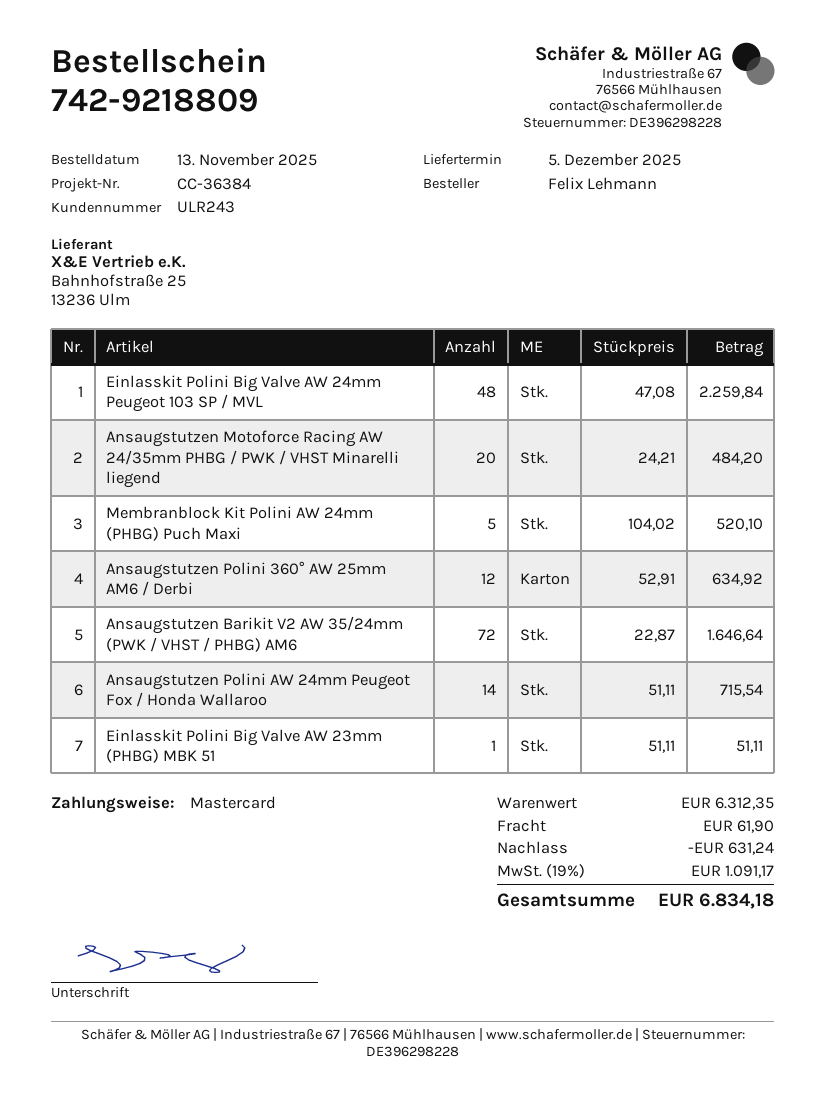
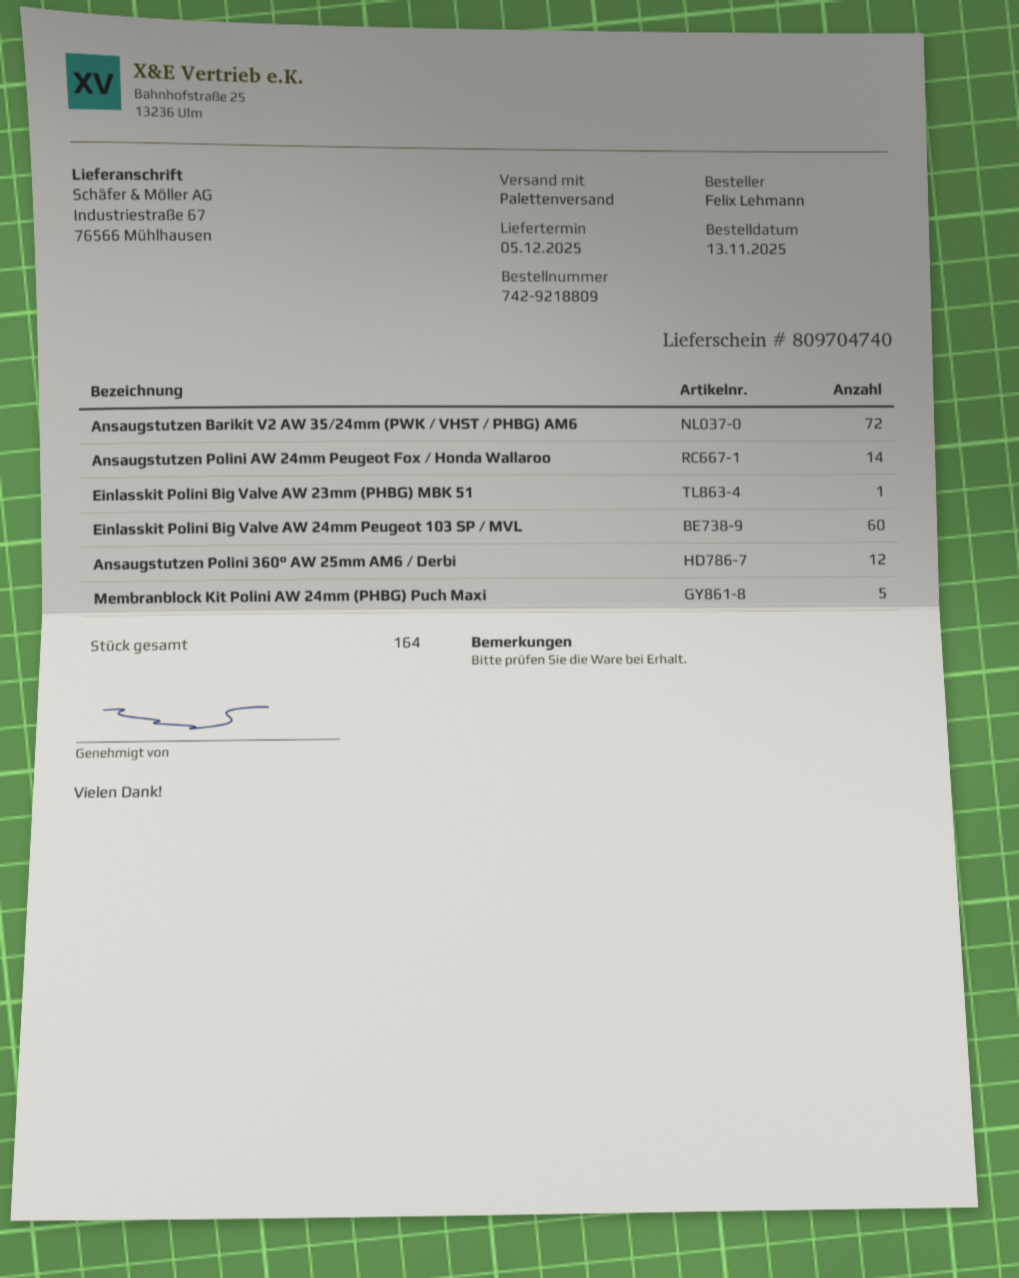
Einlasskit Polini Big Valve AW 24mm Peugeot 103 SP / MVL: 48 -> 60
Ansaugstutzen Motoforce Racing AW 24/35mm PHBG / PWK / VHST Minarelli liegend: 20 -> none

